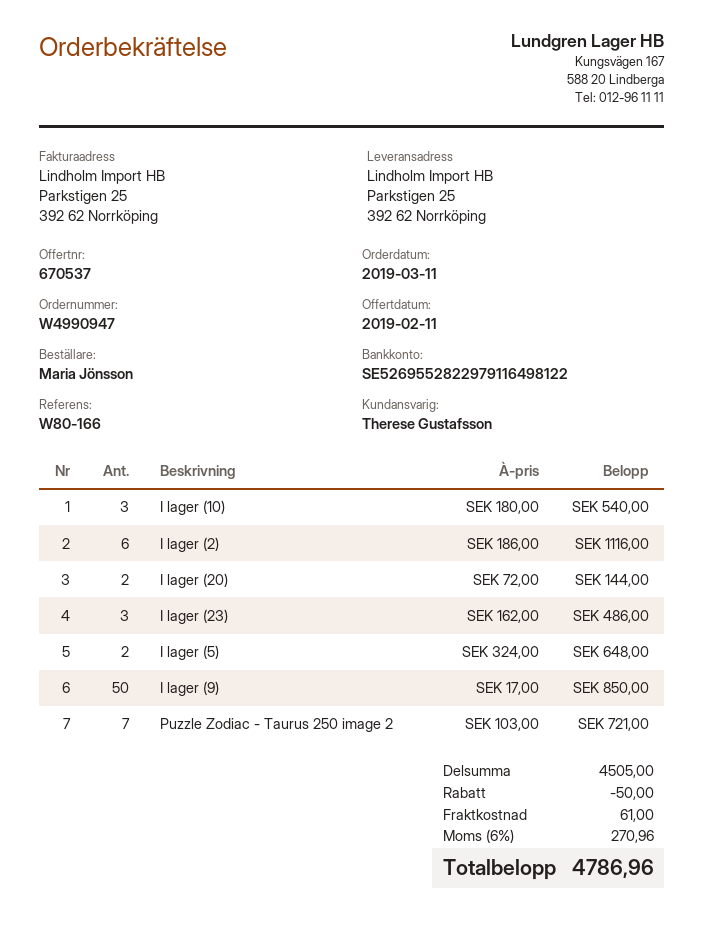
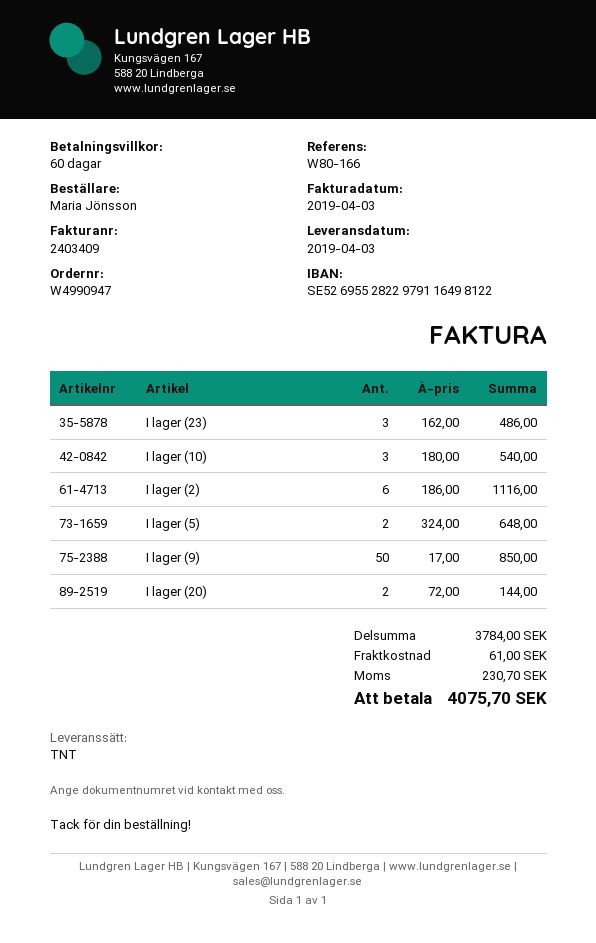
Puzzle Zodiac - Taurus 250 image 2: 7 x 103.00 = 721.00 -> none
subtotal: 4505.00 -> 3784.00
discount: 50.00 -> none
tax: 270.96 -> 230.70
total: 4786.96 -> 4075.70

